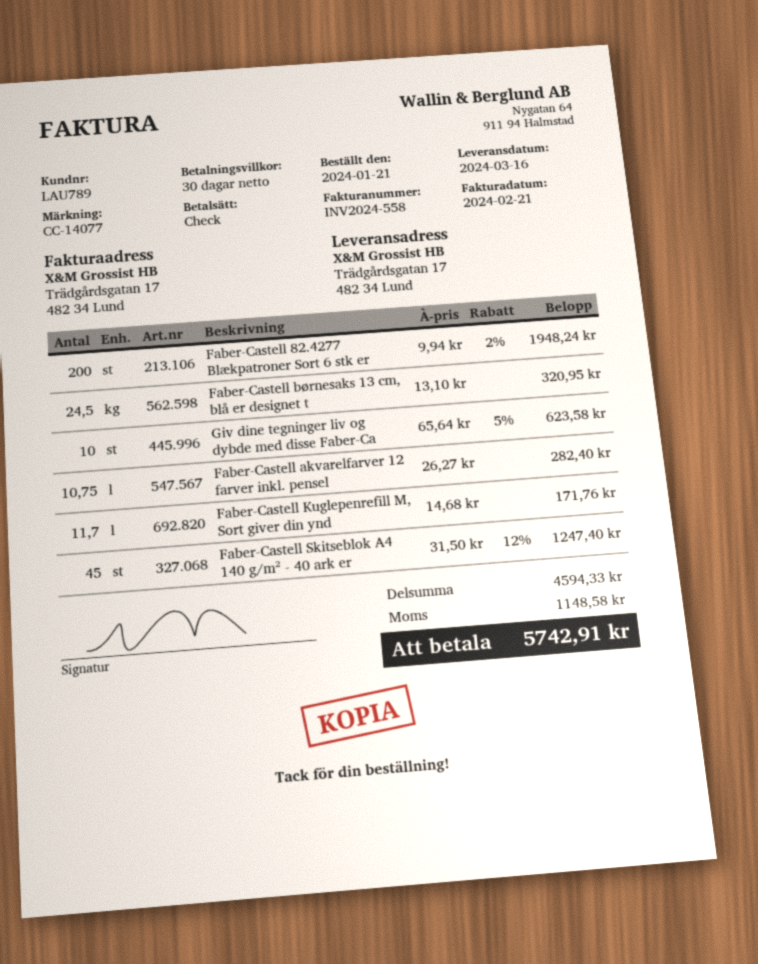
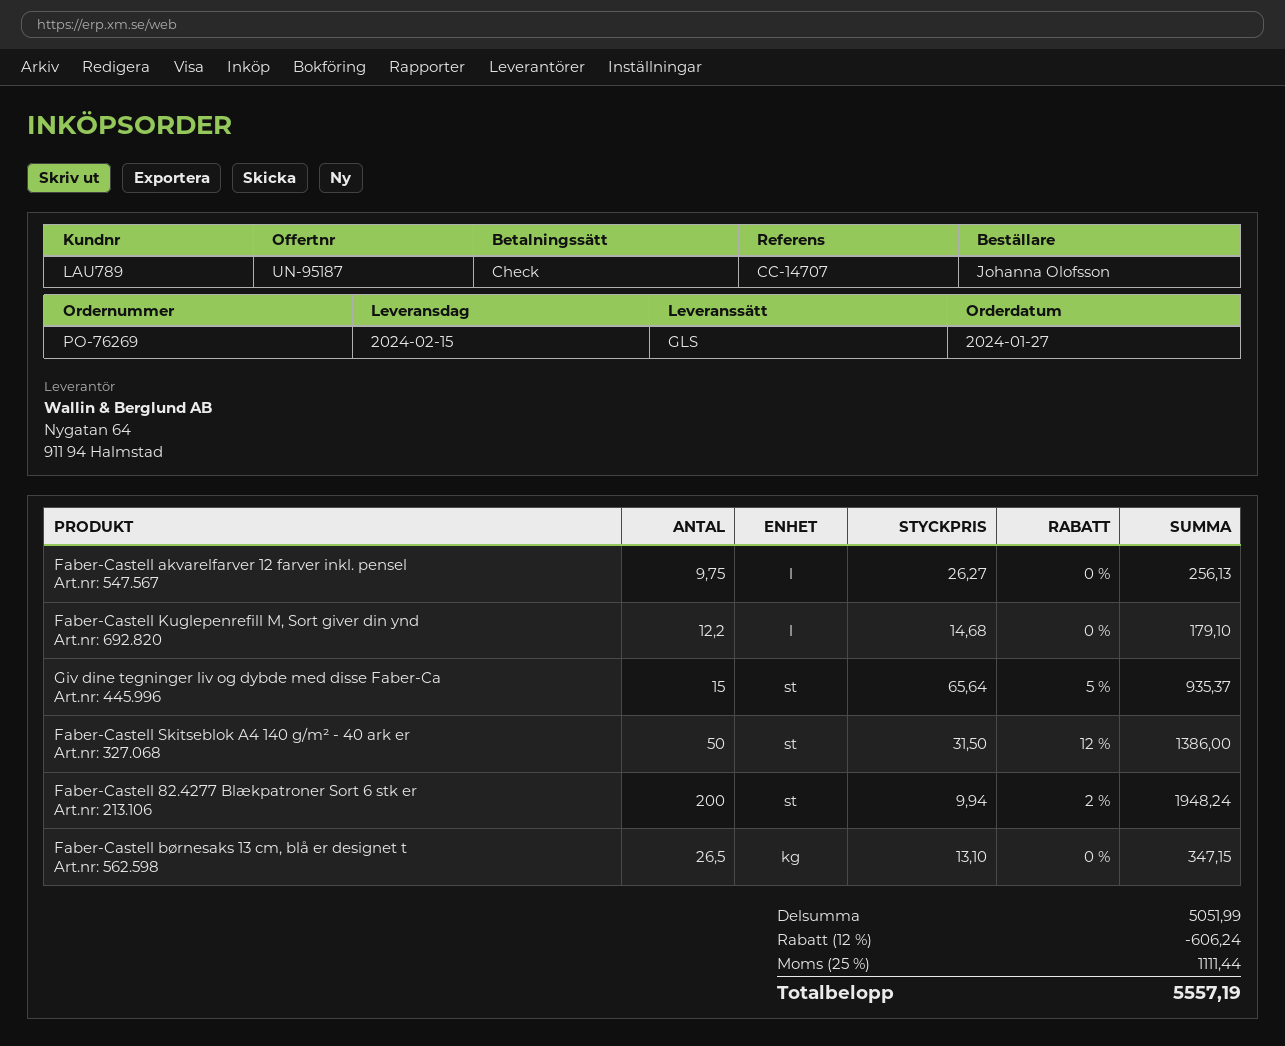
order date: 2024-01-21 -> 2024-01-27
delivery date: 2024-03-16 -> 2024-02-15
reference: CC-14077 -> CC-14707
Faber-Castell børnesaks 13 cm, blå er designet t: 24.5 x 13.10 = 320.95 -> 26.5 x 13.10 = 347.15
Giv dine tegninger liv og dybde med disse Faber-Ca: 10 x 65.64 - 5% = 623.58 -> 15 x 65.64 - 5% = 935.37
Faber-Castell akvarelfarver 12 farver inkl. pensel: 10.75 x 26.27 = 282.40 -> 9.75 x 26.27 = 256.13
Faber-Castell Kuglepenrefill M, Sort giver din ynd: 11.7 x 14.68 = 171.76 -> 12.2 x 14.68 = 179.10
Faber-Castell Skitseblok A4 140 g/m² - 40 ark er: 45 x 31.50 - 12% = 1247.40 -> 50 x 31.50 - 12% = 1386.00
subtotal: 4594.33 -> 5051.99
discount: none -> 12% = 606.24
tax: 1148.58 -> 1111.44
total: 5742.91 -> 5557.19

